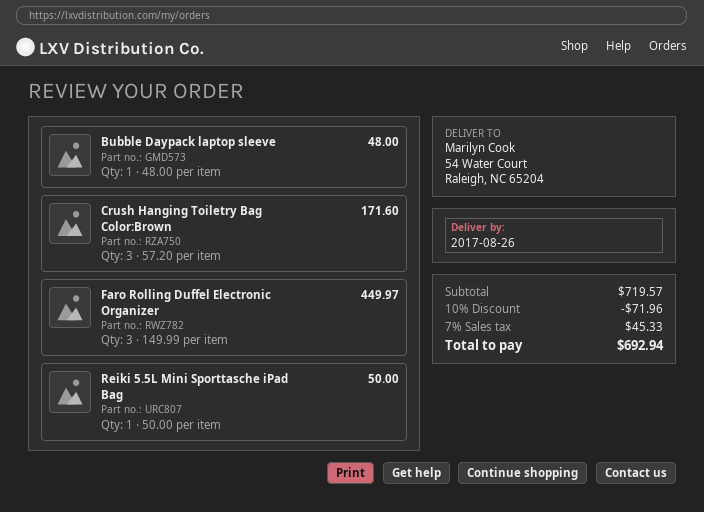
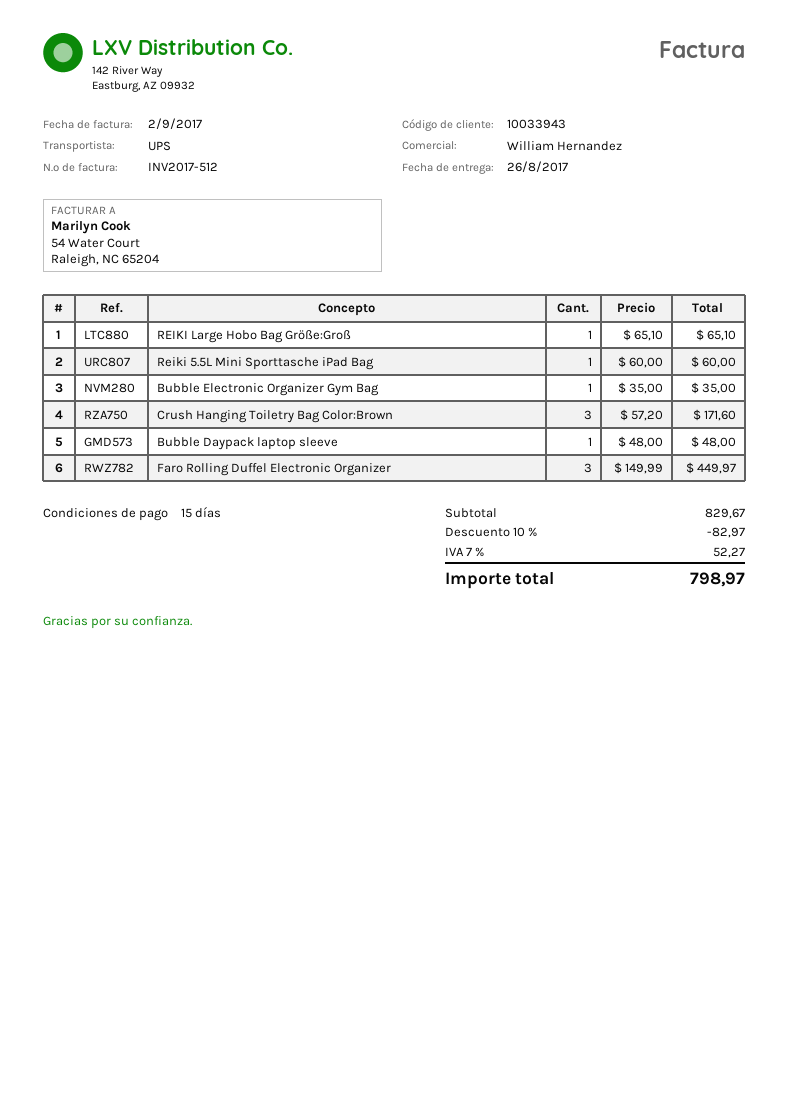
Reiki 5.5L Mini Sporttasche iPad Bag: 1 x 50.00 = 50.00 -> 1 x 60.00 = 60.00
REIKI Large Hobo Bag Größe:Groß: none -> 1 x 65.10 = 65.10
Bubble Electronic Organizer Gym Bag: none -> 1 x 35.00 = 35.00
subtotal: 719.57 -> 829.67
discount: 10% = 71.96 -> 10% = 82.97
tax: 7% = 45.33 -> 7% = 52.27
total: 692.94 -> 798.97

